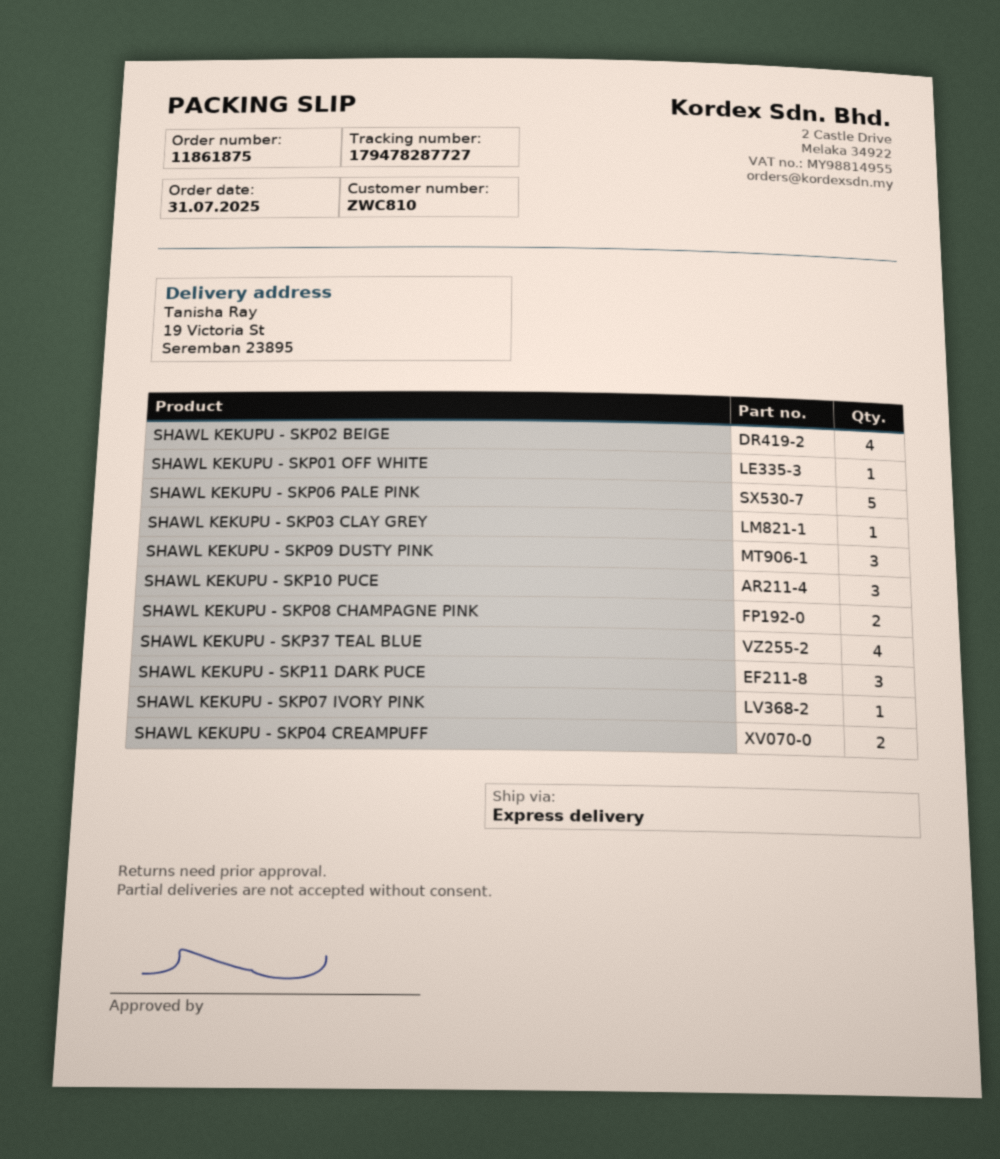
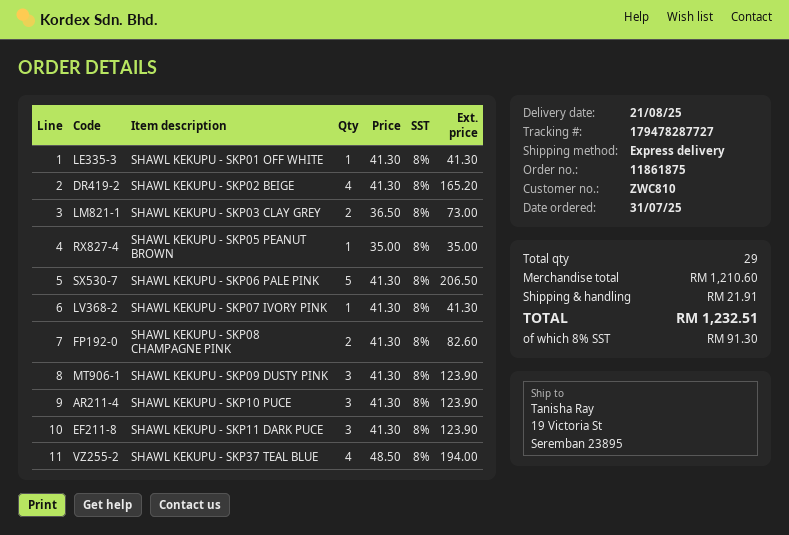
SHAWL KEKUPU - SKP03 CLAY GREY: 1 -> 2
SHAWL KEKUPU - SKP04 CREAMPUFF: 2 -> none
SHAWL KEKUPU - SKP05 PEANUT BROWN: none -> 1

